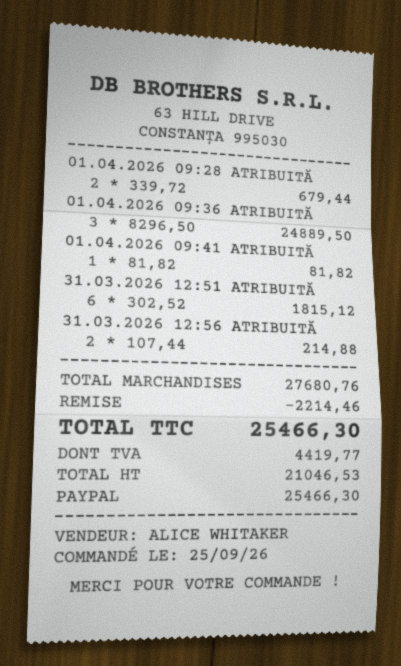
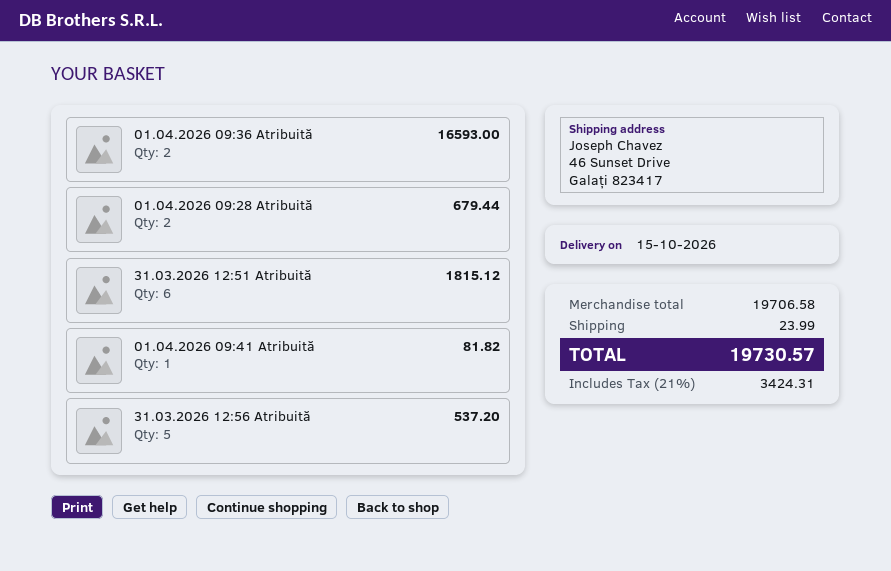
01.04.2026 09:36 ATRIBUITĂ: 3 for 24889.50 -> 2 for 16593.00
31.03.2026 12:56 ATRIBUITĂ: 2 for 214.88 -> 5 for 537.20
subtotal: 27680.76 -> 19706.58
discount: 2214.46 -> none
shipping: none -> 23.99
tax: 4419.77 -> 3424.31
total: 25466.30 -> 19730.57

